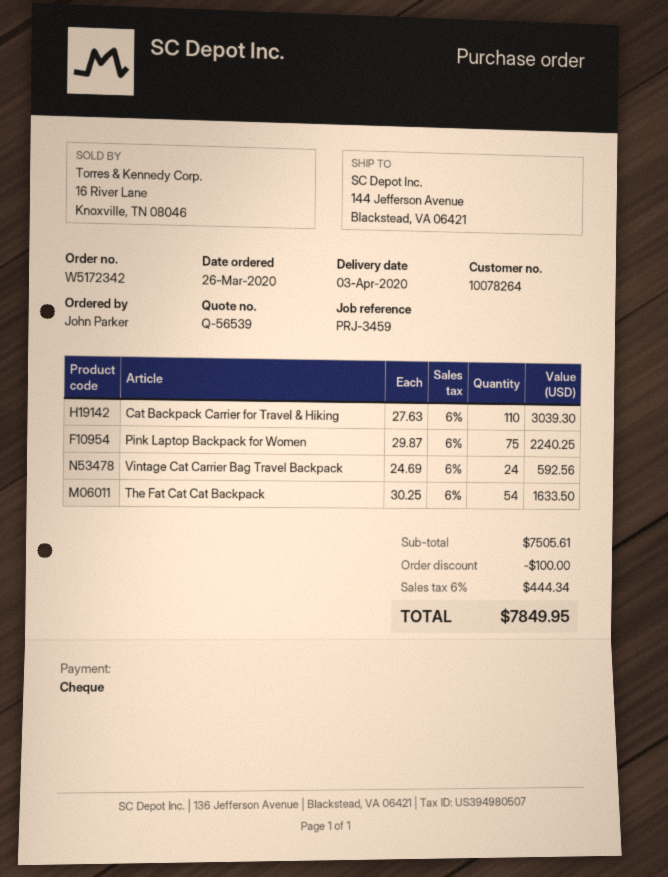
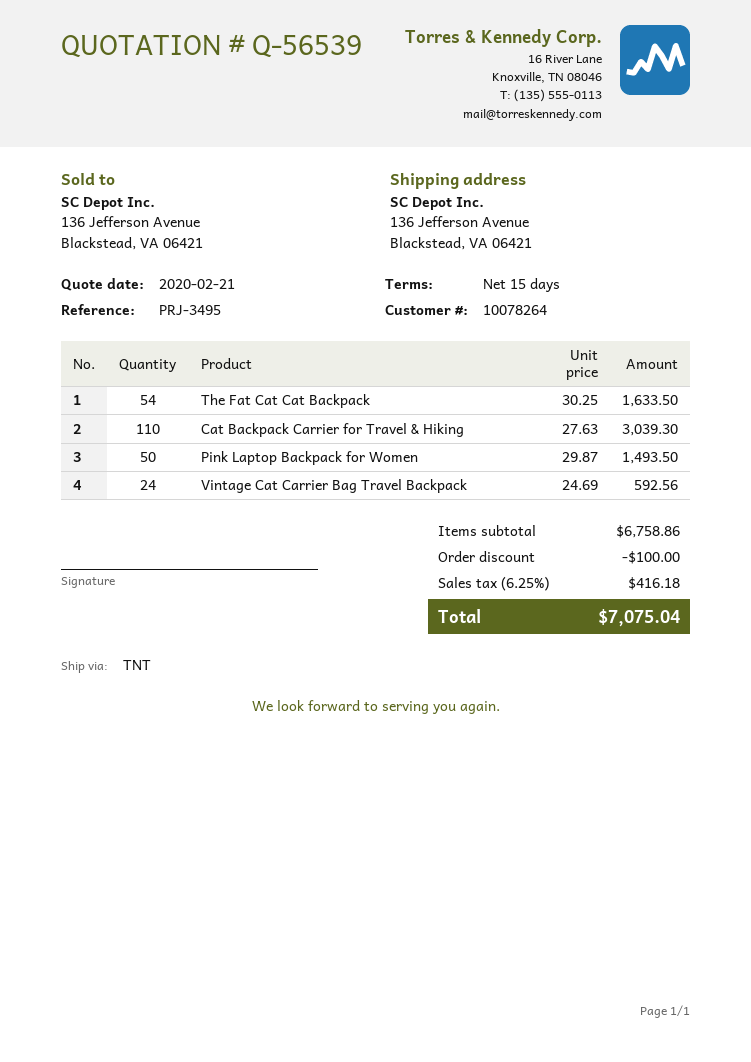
reference: PRJ-3459 -> PRJ-3495
ship to: 144 Jefferson Avenue, Blackstead, VA 06421 -> 136 Jefferson Avenue, Blackstead, VA 06421
Pink Laptop Backpack for Women: 75 x 29.87 = 2240.25 -> 50 x 29.87 = 1493.50
subtotal: 7505.61 -> 6758.86
tax: 6% = 444.34 -> 6.25% = 416.18
total: 7849.95 -> 7075.04

